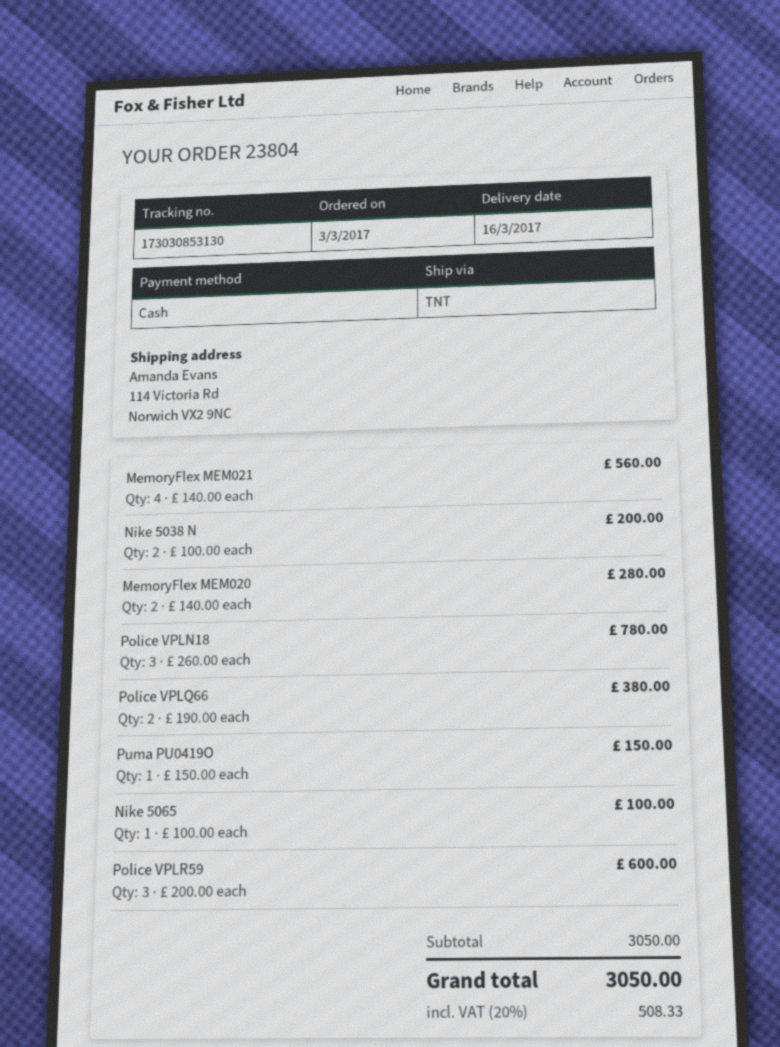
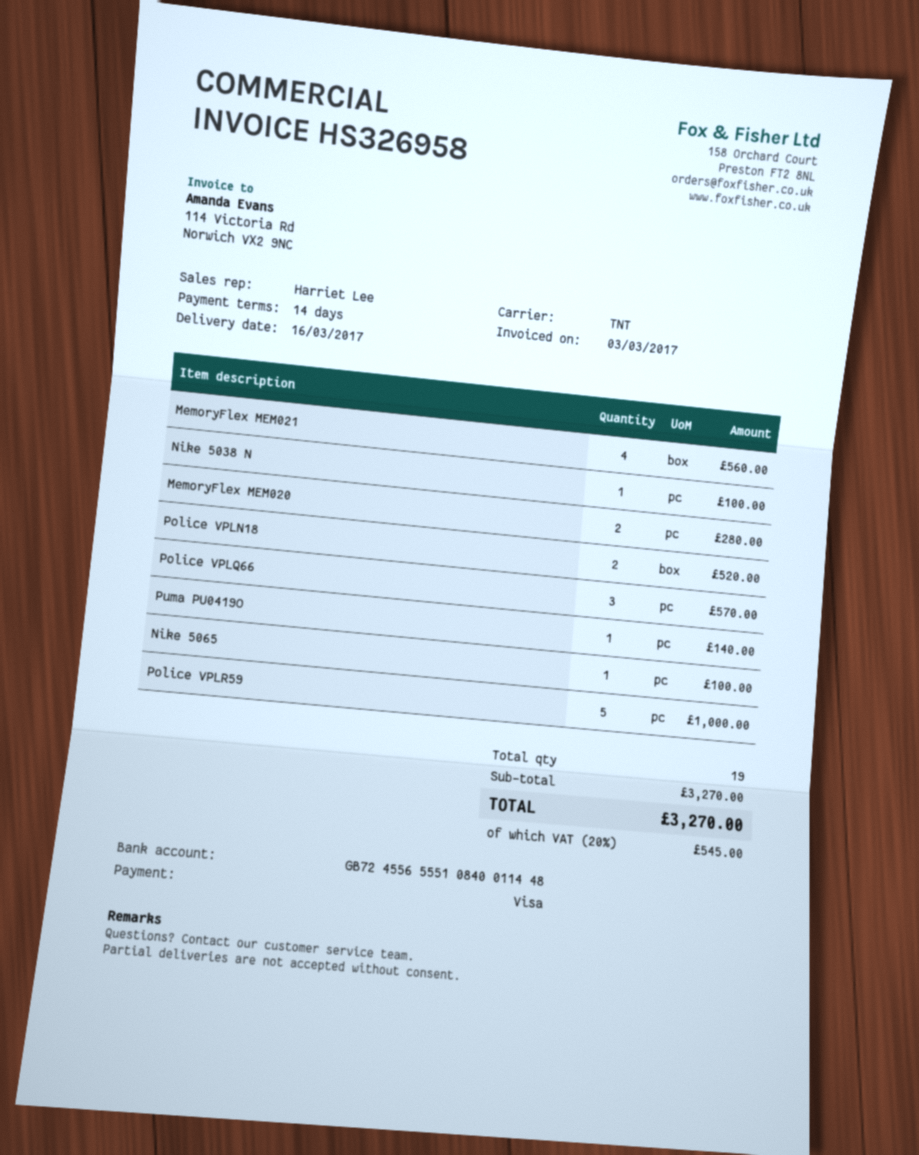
payment method: cash -> Visa
Nike 5038 N: 2 for 200.00 -> 1 for 100.00
Police VPLN18: 3 for 780.00 -> 2 for 520.00
Police VPLQ66: 2 for 380.00 -> 3 for 570.00
Puma PU0419O: 1 for 150.00 -> 1 for 140.00
Police VPLR59: 3 for 600.00 -> 5 for 1000.00
subtotal: 3050.00 -> 3270.00
tax: 20% = 508.33 -> 20% = 545.00
total: 3050.00 -> 3270.00

